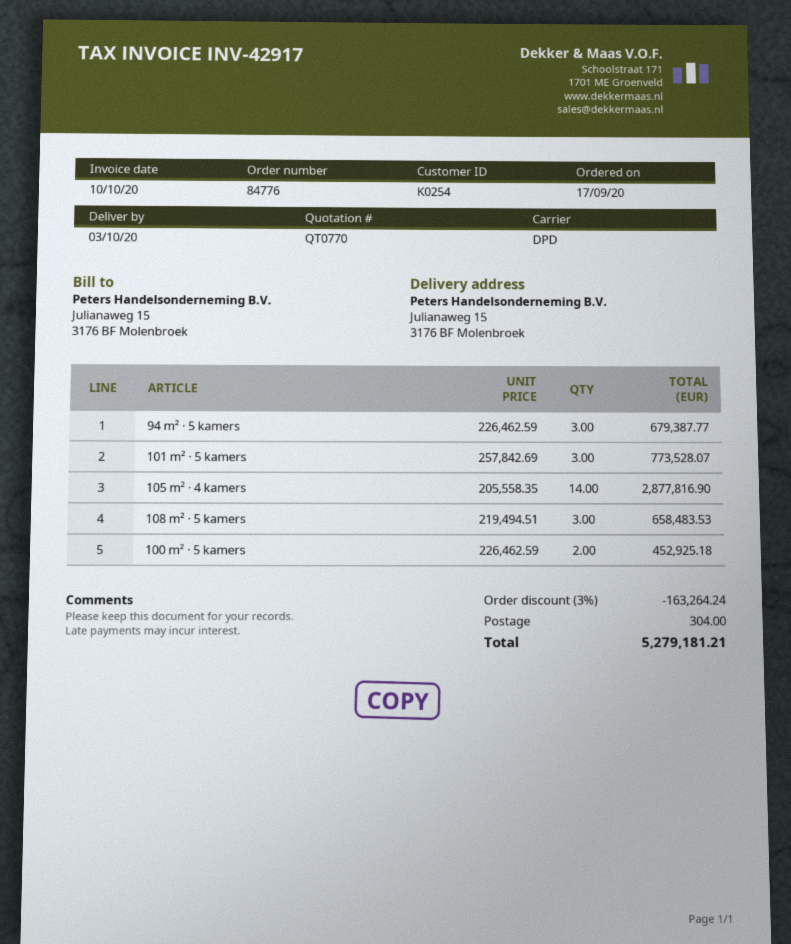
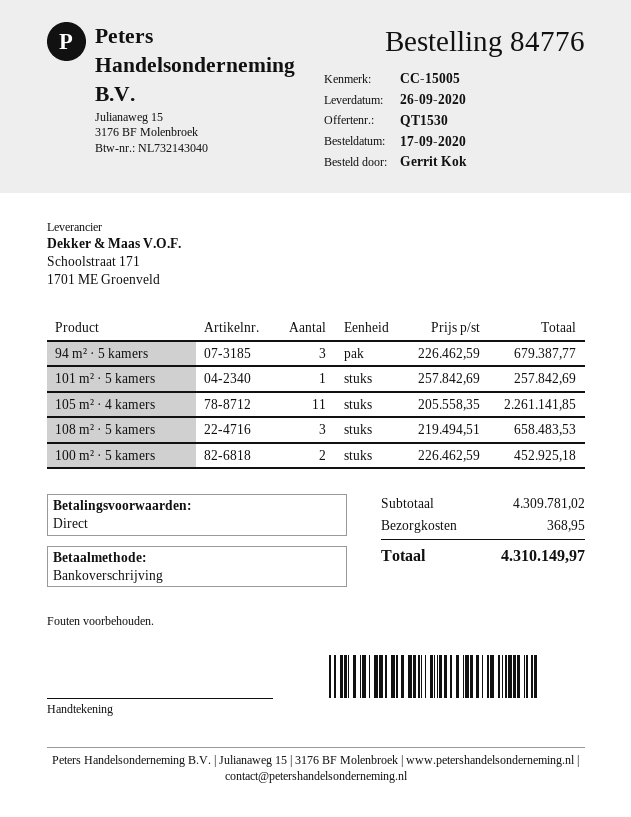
quote number: QT0770 -> QT1530
delivery date: 2020-10-03 -> 2020-09-26
101 m² · 5 kamers: 3 x 257842.69 = 773528.07 -> 1 x 257842.69 = 257842.69
105 m² · 4 kamers: 14 x 205558.35 = 2877816.90 -> 11 x 205558.35 = 2261141.85
discount: 3% = 163264.24 -> none
shipping: 304.00 -> 368.95
total: 5279181.21 -> 4310149.97

